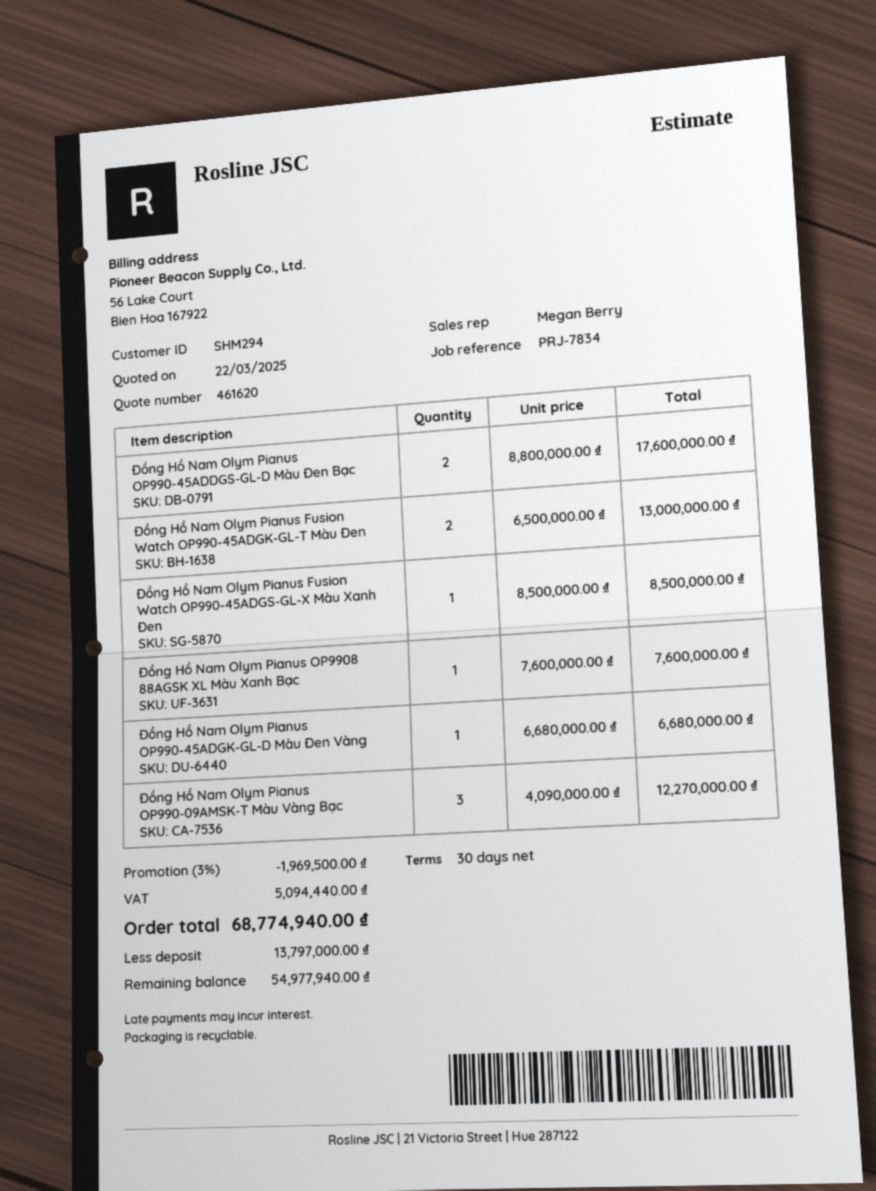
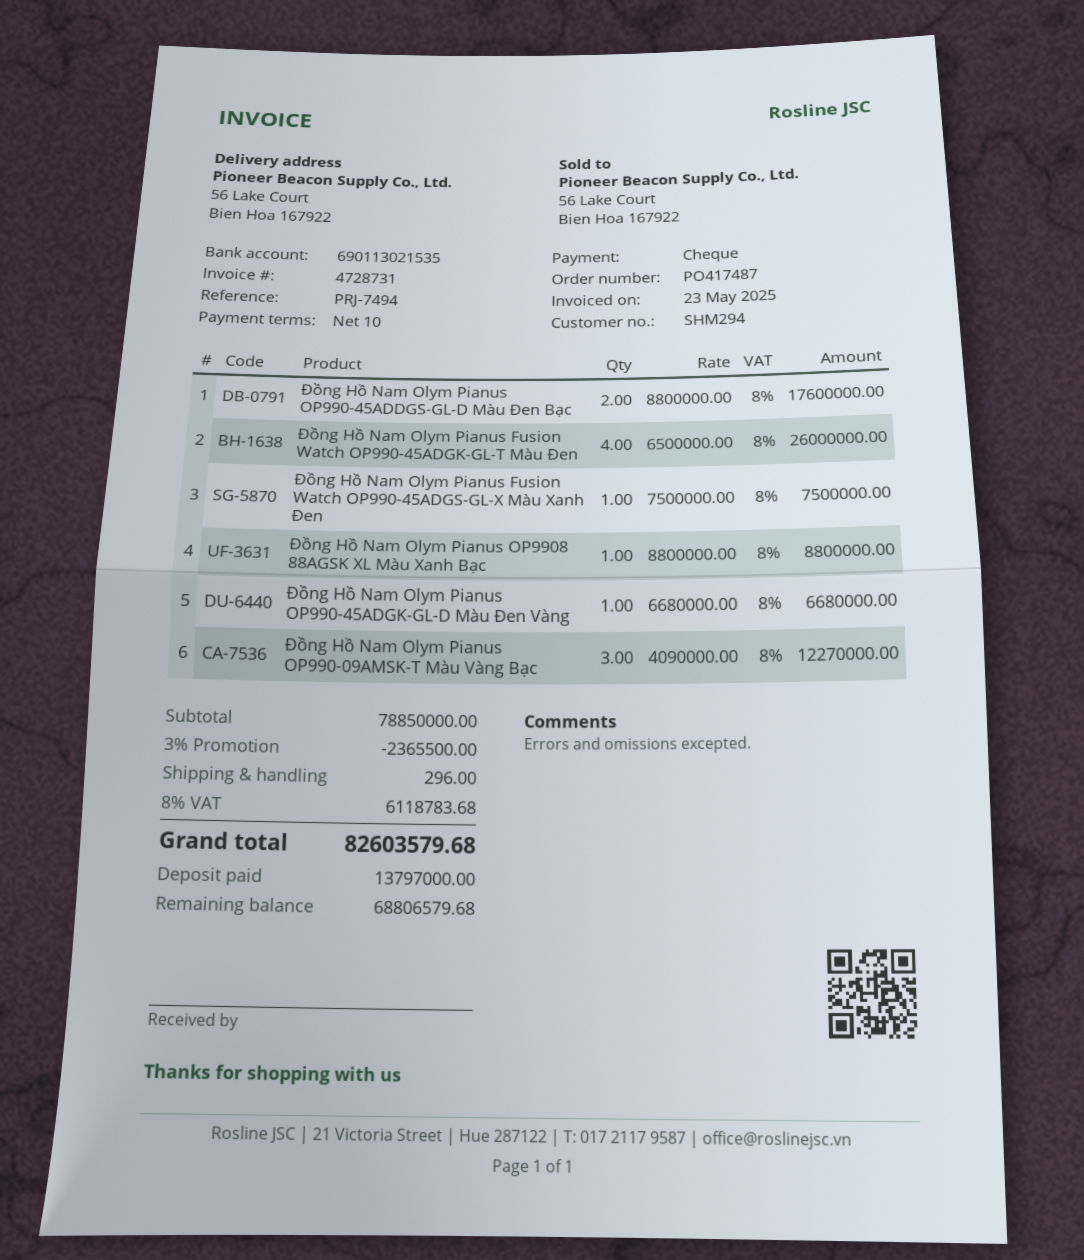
payment terms: 30 days -> 10 days
reference: PRJ-7834 -> PRJ-7494
Đồng Hồ Nam Olym Pianus Fusion Watch OP990-45ADGK-GL-T Màu Đen: 2 x 6500000.00 = 13000000.00 -> 4 x 6500000.00 = 26000000.00
Đồng Hồ Nam Olym Pianus Fusion Watch OP990-45ADGS-GL-X Màu Xanh Đen: 1 x 8500000.00 = 8500000.00 -> 1 x 7500000.00 = 7500000.00
Đồng Hồ Nam Olym Pianus OP9908 88AGSK XL Màu Xanh Bạc: 1 x 7600000.00 = 7600000.00 -> 1 x 8800000.00 = 8800000.00
discount: 3% = 1969500.00 -> 3% = 2365500.00
shipping: none -> 296.00
tax: 5094440.00 -> 6118783.68
total: 68774940.00 -> 82603579.68
balance: 54977940.00 -> 68806579.68

